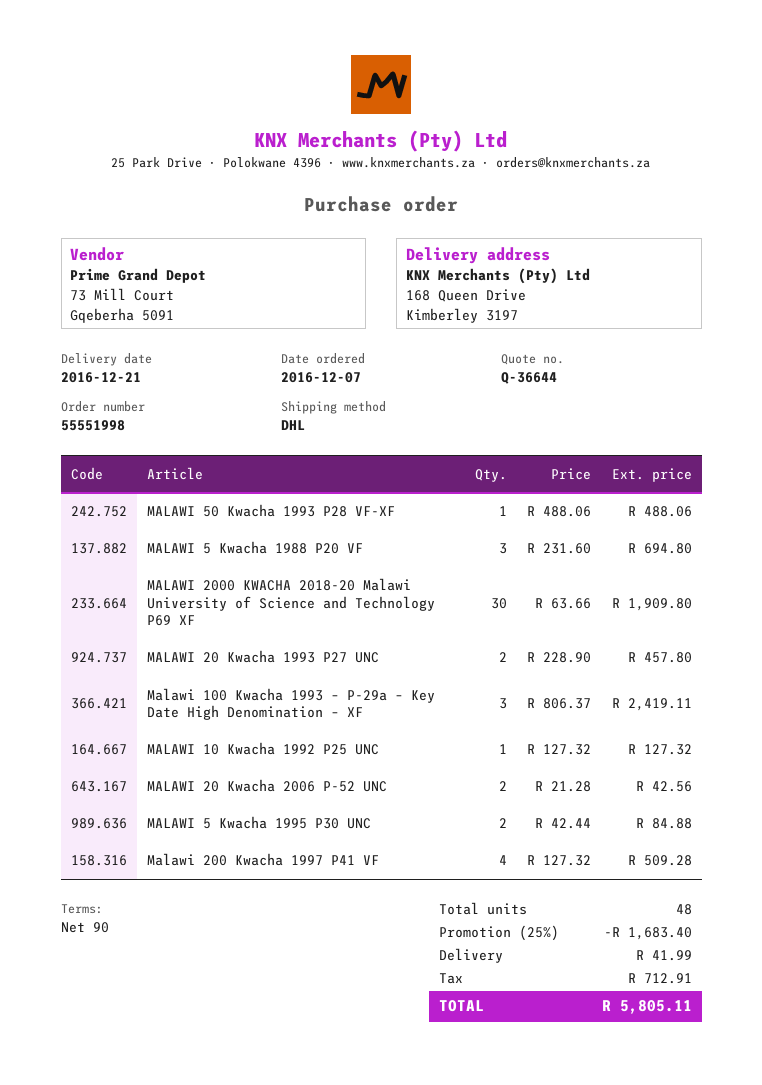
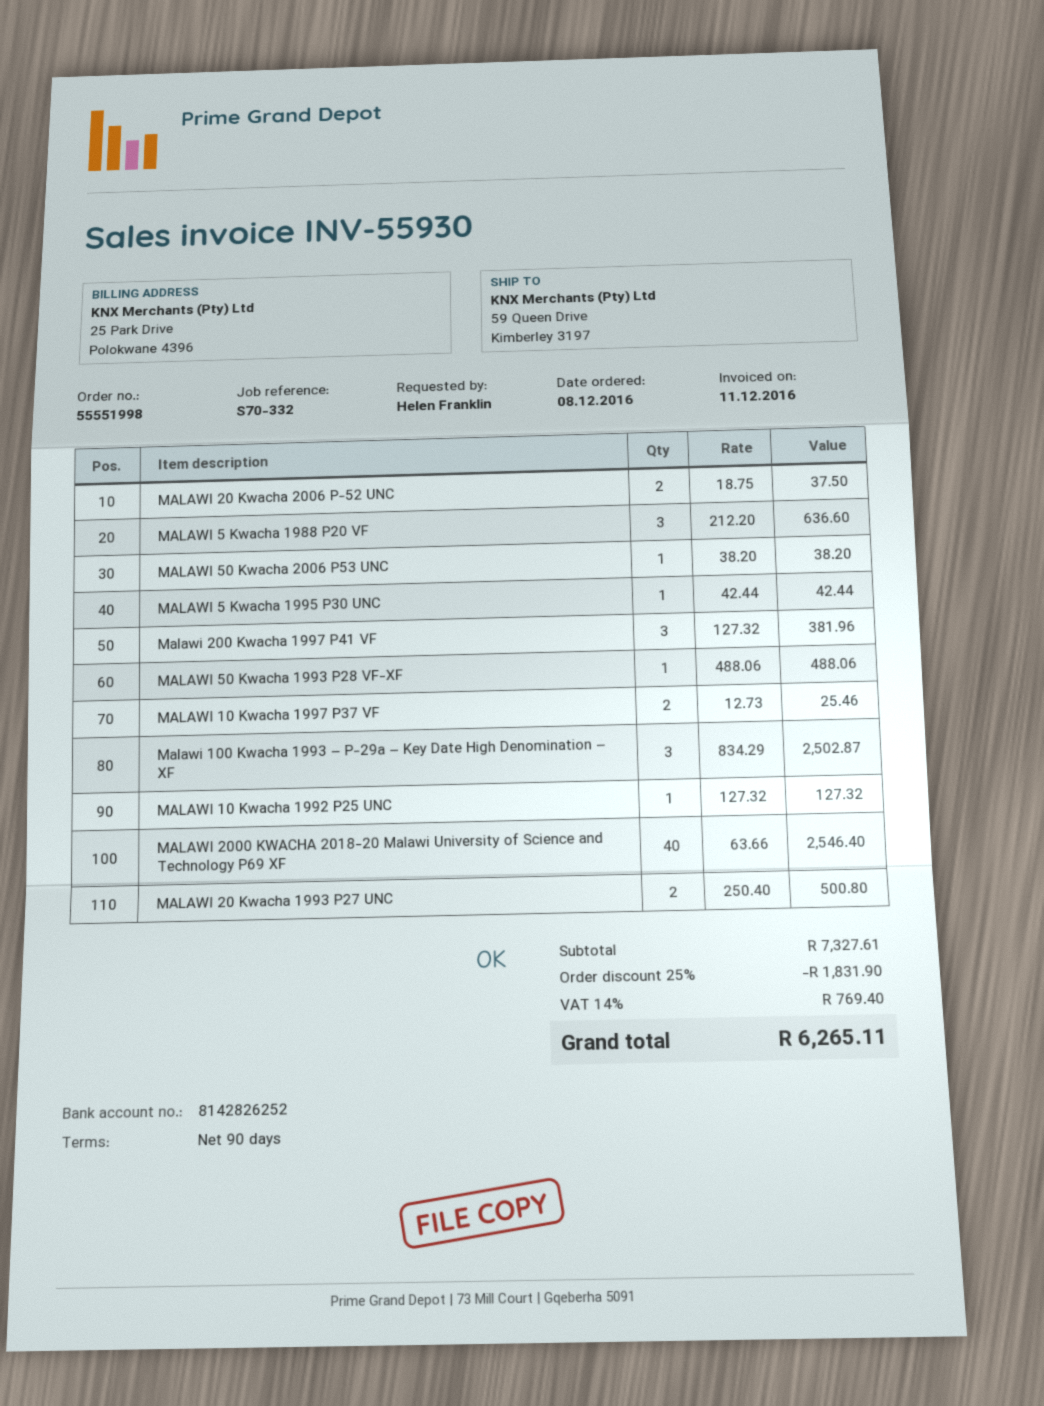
order date: 2016-12-07 -> 2016-12-08
ship to: 168 Queen Drive, Kimberley 3197 -> 59 Queen Drive, Kimberley 3197
MALAWI 5 Kwacha 1988 P20 VF: 3 x 231.60 = 694.80 -> 3 x 212.20 = 636.60
MALAWI 2000 KWACHA 2018-20 Malawi University of Science and Technology P69 XF: 30 x 63.66 = 1909.80 -> 40 x 63.66 = 2546.40
MALAWI 20 Kwacha 1993 P27 UNC: 2 x 228.90 = 457.80 -> 2 x 250.40 = 500.80
Malawi 100 Kwacha 1993 – P-29a – Key Date High Denomination – XF: 3 x 806.37 = 2419.11 -> 3 x 834.29 = 2502.87
MALAWI 20 Kwacha 2006 P-52 UNC: 2 x 21.28 = 42.56 -> 2 x 18.75 = 37.50
MALAWI 5 Kwacha 1995 P30 UNC: 2 x 42.44 = 84.88 -> 1 x 42.44 = 42.44
Malawi 200 Kwacha 1997 P41 VF: 4 x 127.32 = 509.28 -> 3 x 127.32 = 381.96
MALAWI 50 Kwacha 2006 P53 UNC: none -> 1 x 38.20 = 38.20
MALAWI 10 Kwacha 1997 P37 VF: none -> 2 x 12.73 = 25.46
discount: 25% = 1683.40 -> 25% = 1831.90
shipping: 41.99 -> none
tax: 712.91 -> 769.40
total: 5805.11 -> 6265.11

